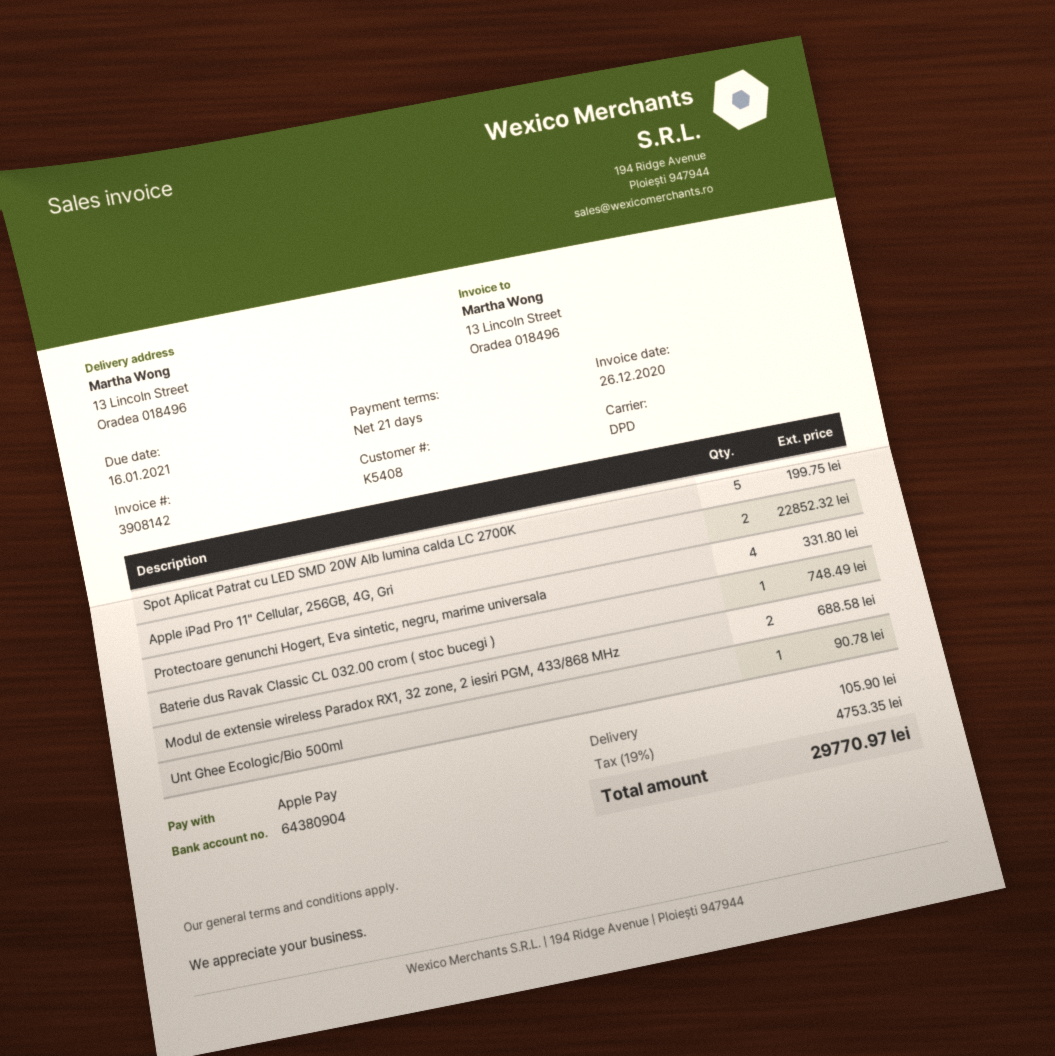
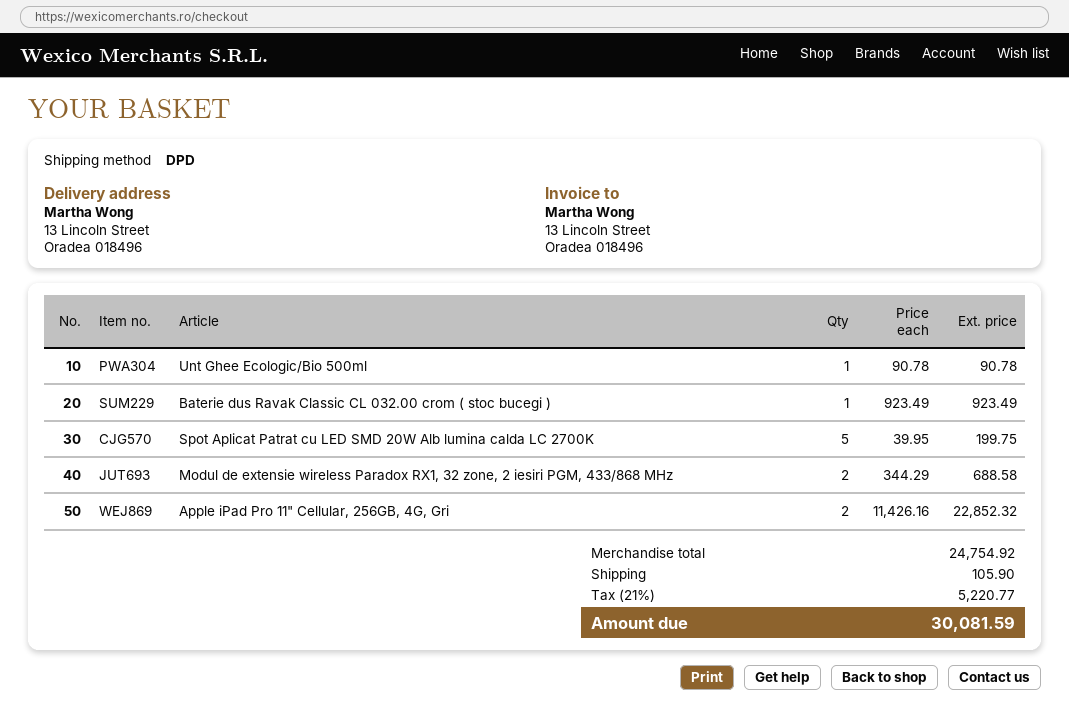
Protectoare genunchi Hogert, Eva sintetic, negru, marime universala: 4 for 331.80 -> none
Baterie dus Ravak Classic CL 032.00 crom ( stoc bucegi ): 1 for 748.49 -> 1 for 923.49
tax: 19% = 4753.35 -> 21% = 5220.77
total: 29770.97 -> 30081.59

